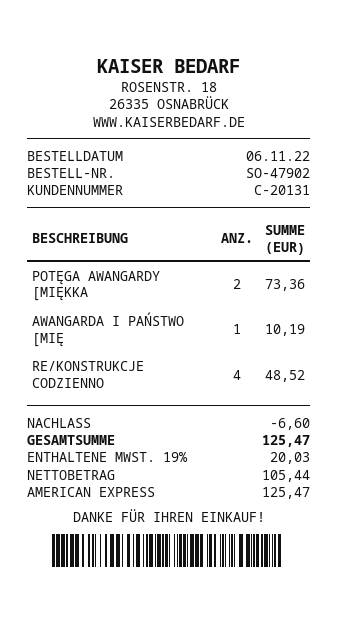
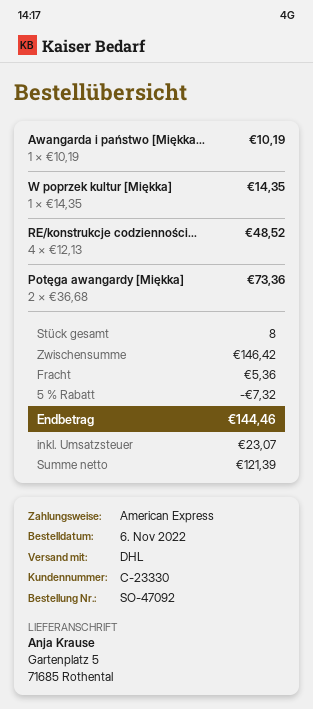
order number: SO-47902 -> SO-47092
customer number: C-20131 -> C-23330
W poprzek kultur [Miękka]: none -> 1 for 14.35
discount: 6.60 -> 7.32
shipping: none -> 5.36
net: 105.44 -> 121.39
tax: 20.03 -> 23.07
total: 125.47 -> 144.46

